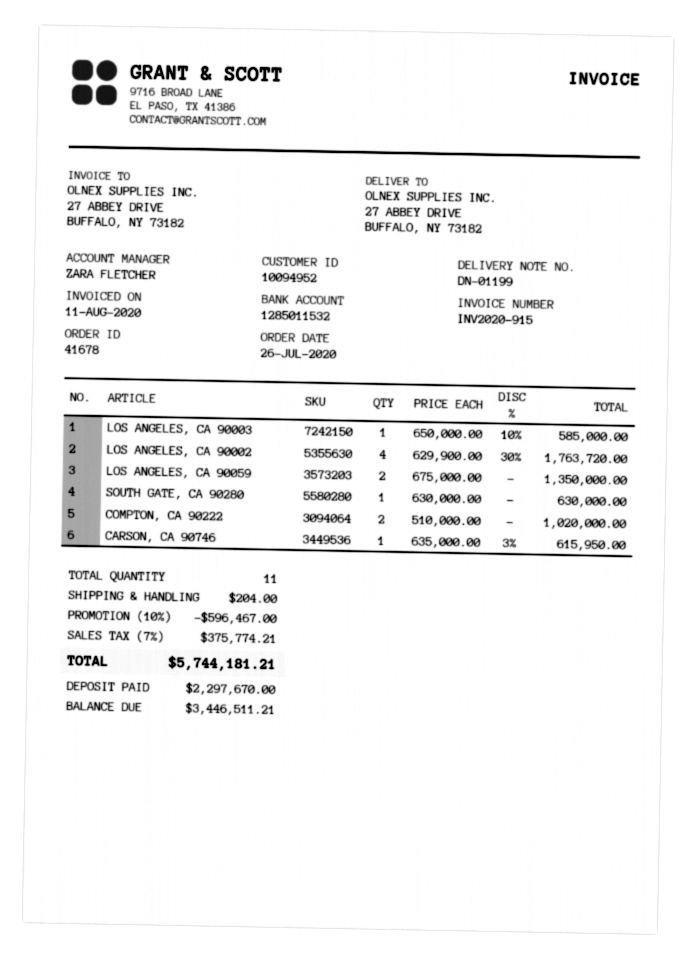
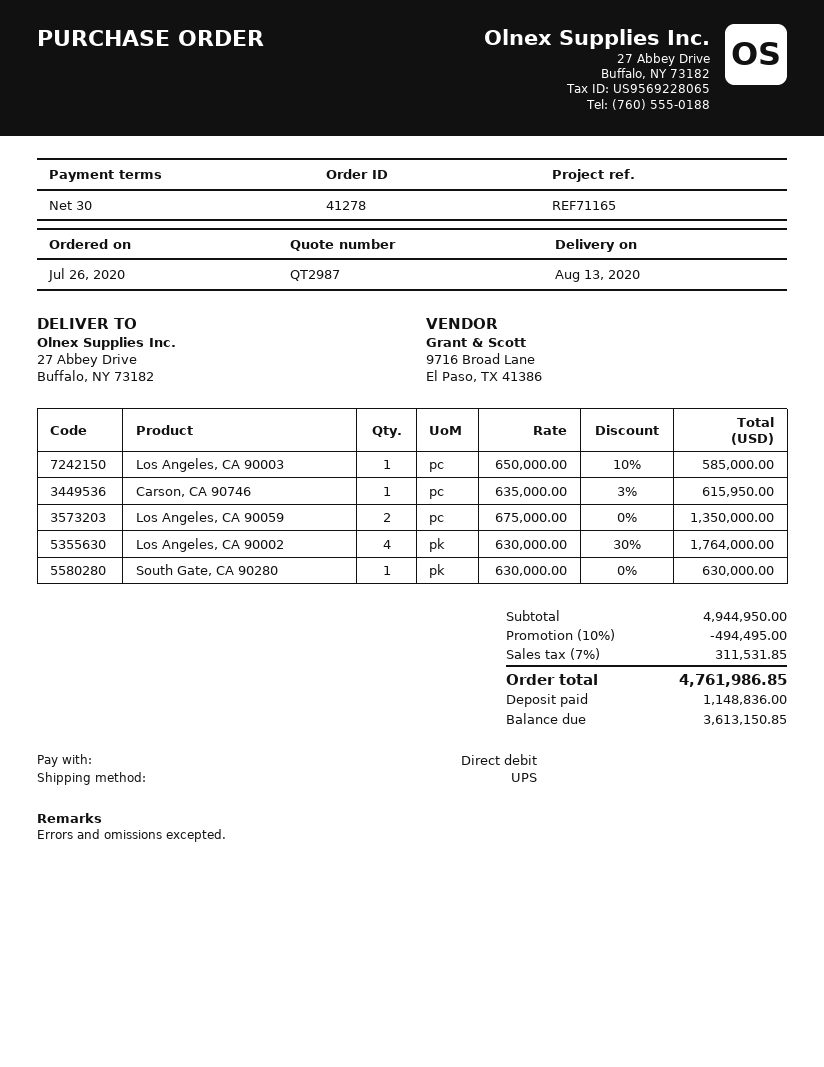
order number: 41678 -> 41278
LOS ANGELES, CA 90002: 4 x 629900.00 - 30% = 1763720.00 -> 4 x 630000.00 - 30% = 1764000.00
COMPTON, CA 90222: 2 x 510000.00 = 1020000.00 -> none
discount: 10% = 596467.00 -> 10% = 494495.00
shipping: 204.00 -> none
tax: 7% = 375774.21 -> 7% = 311531.85
total: 5744181.21 -> 4761986.85
deposit: 2297670.00 -> 1148836.00
balance: 3446511.21 -> 3613150.85

